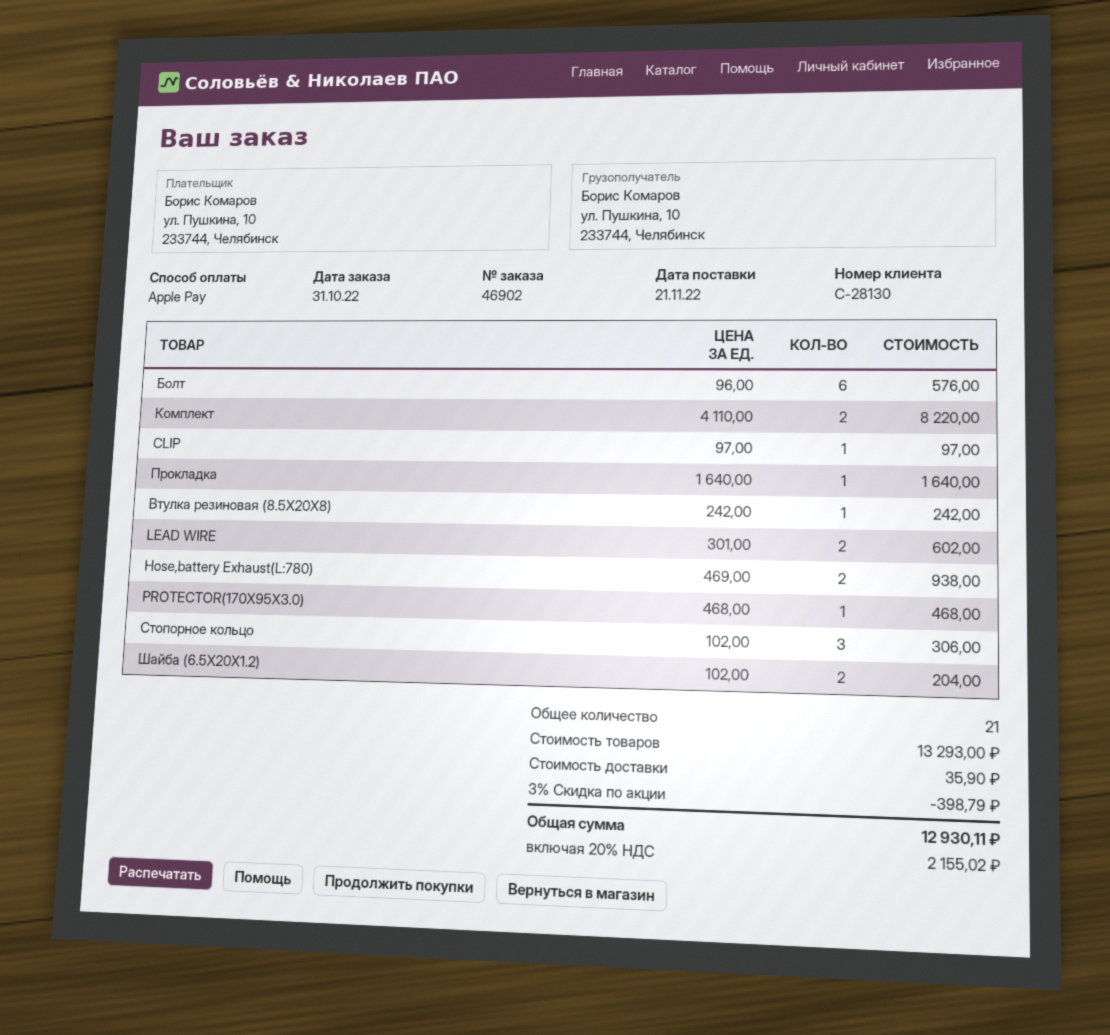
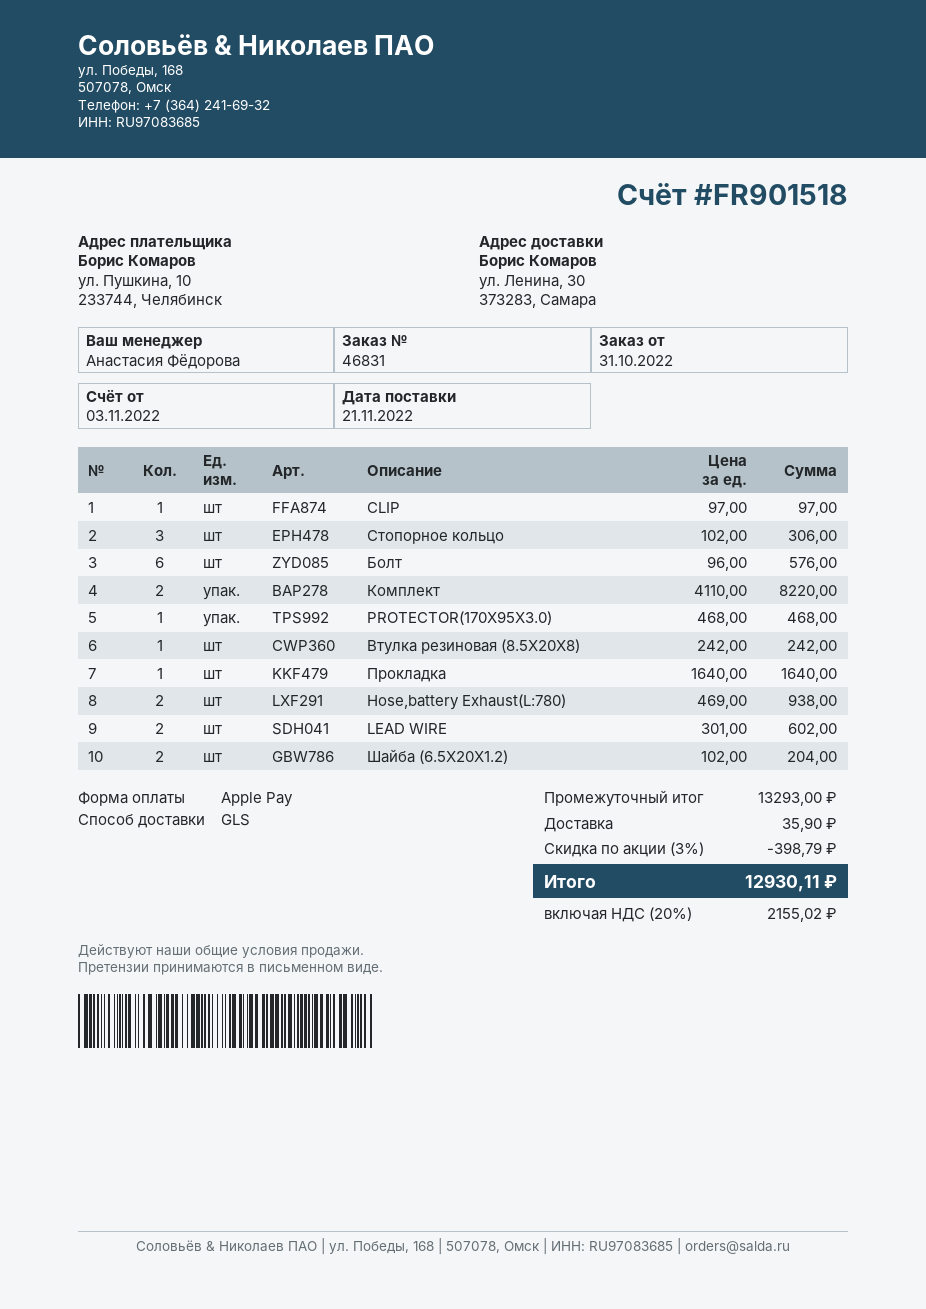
order number: 46902 -> 46831
ship to: ул. Пушкина, 10, 233744, Челябинск -> ул. Ленина, 30, 373283, Самара

